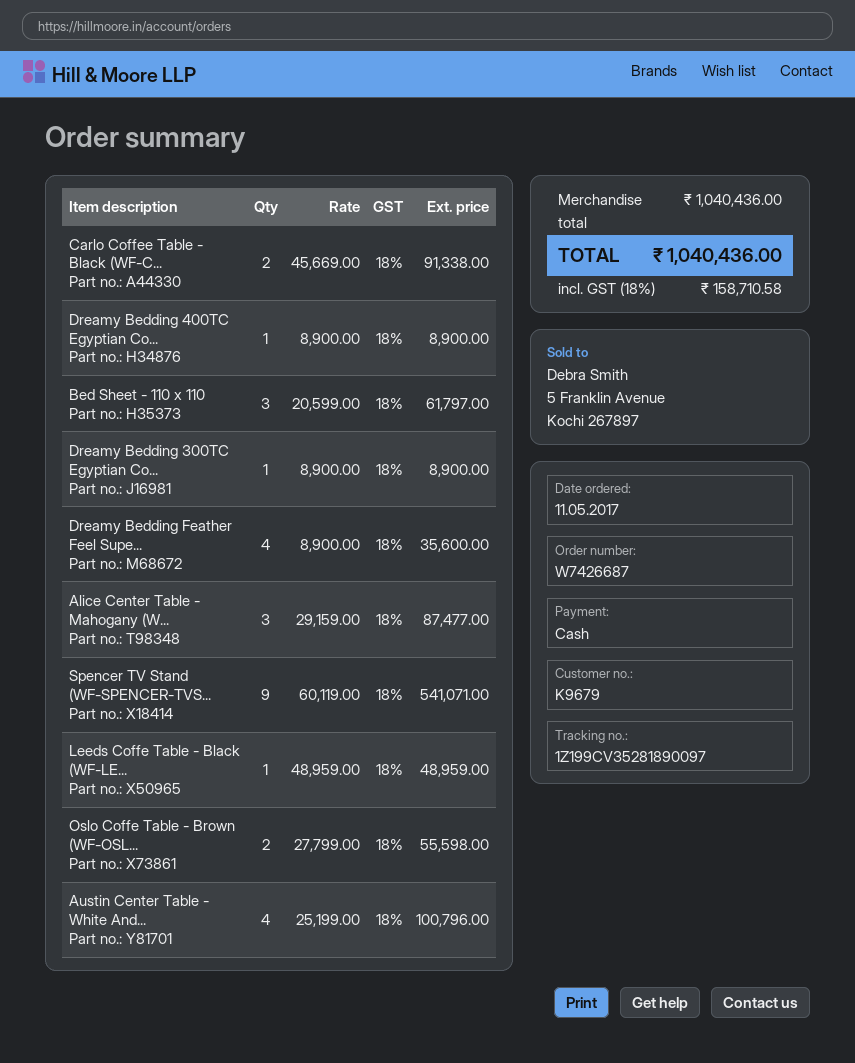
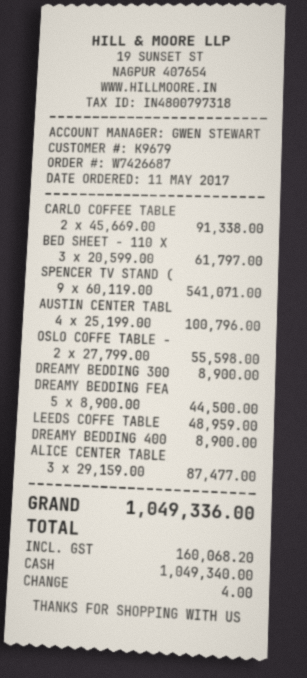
Dreamy Bedding Feather Feel Supe...: 4 x 8900.00 = 35600.00 -> 5 x 8900.00 = 44500.00
tax: 158710.58 -> 160068.20
total: 1040436.00 -> 1049336.00

